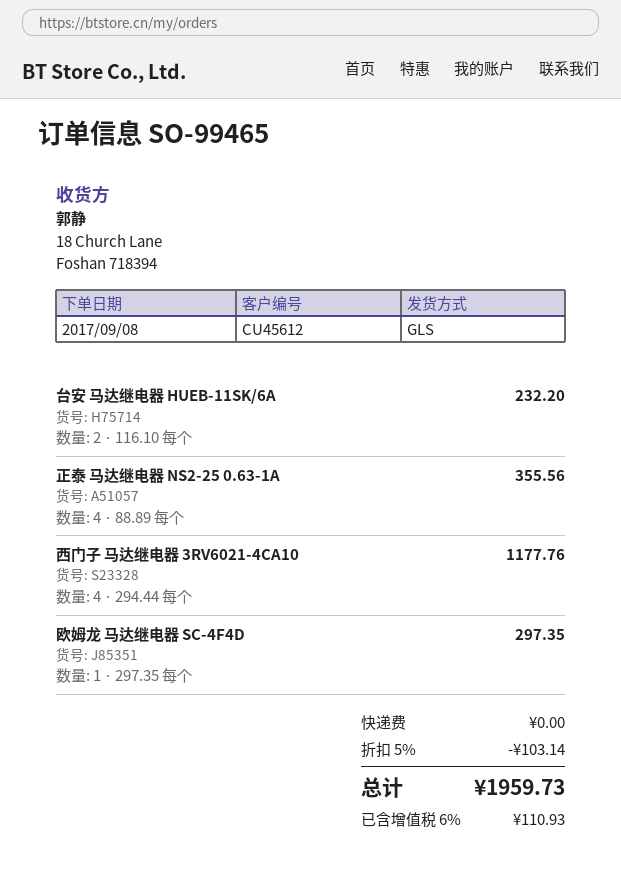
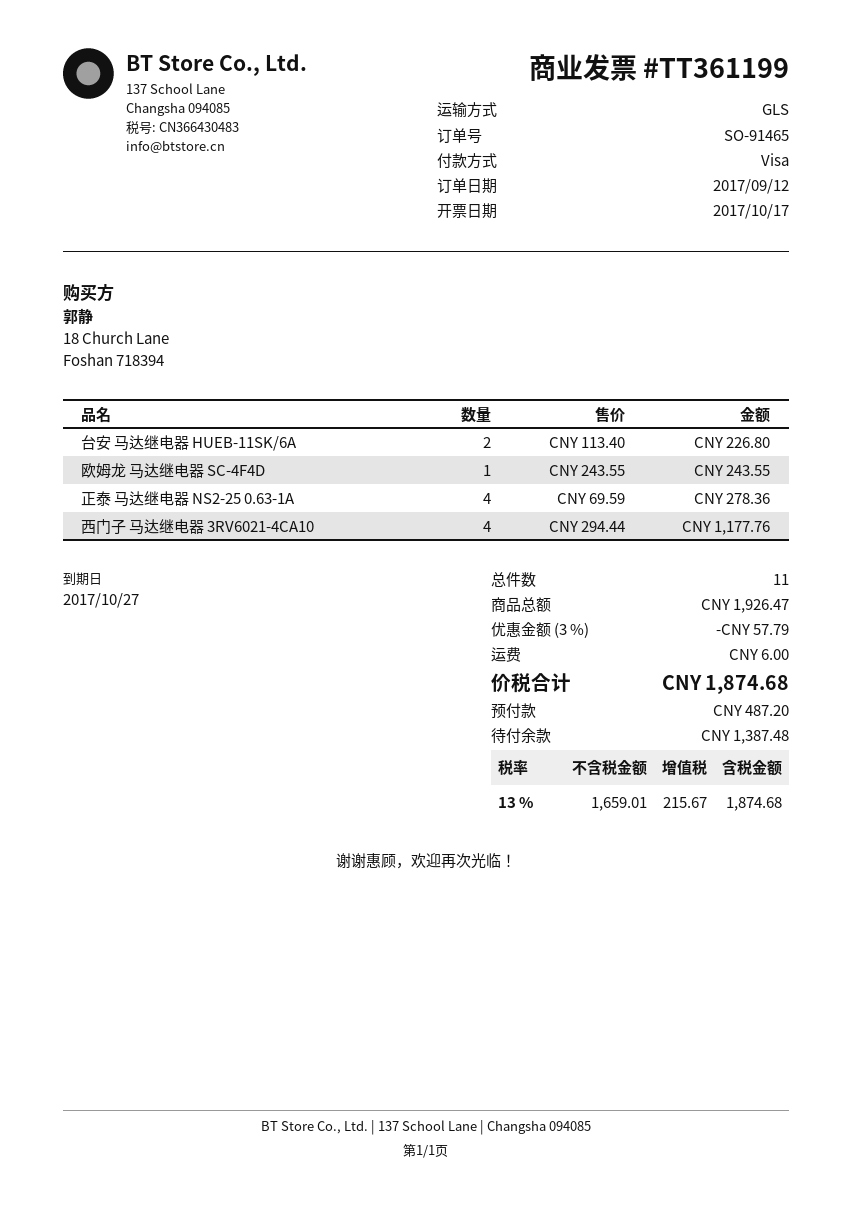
order number: SO-99465 -> SO-91465
order date: 2017-09-08 -> 2017-09-12
台安 马达继电器 HUEB-11SK/6A: 2 x 116.10 = 232.20 -> 2 x 113.40 = 226.80
正泰 马达继电器 NS2-25 0.63-1A: 4 x 88.89 = 355.56 -> 4 x 69.59 = 278.36
欧姆龙 马达继电器 SC-4F4D: 1 x 297.35 = 297.35 -> 1 x 243.55 = 243.55
discount: 5% = 103.14 -> 3% = 57.79
shipping: 0.00 -> 6.00
tax: 6% = 110.93 -> 13% = 215.67
total: 1959.73 -> 1874.68

